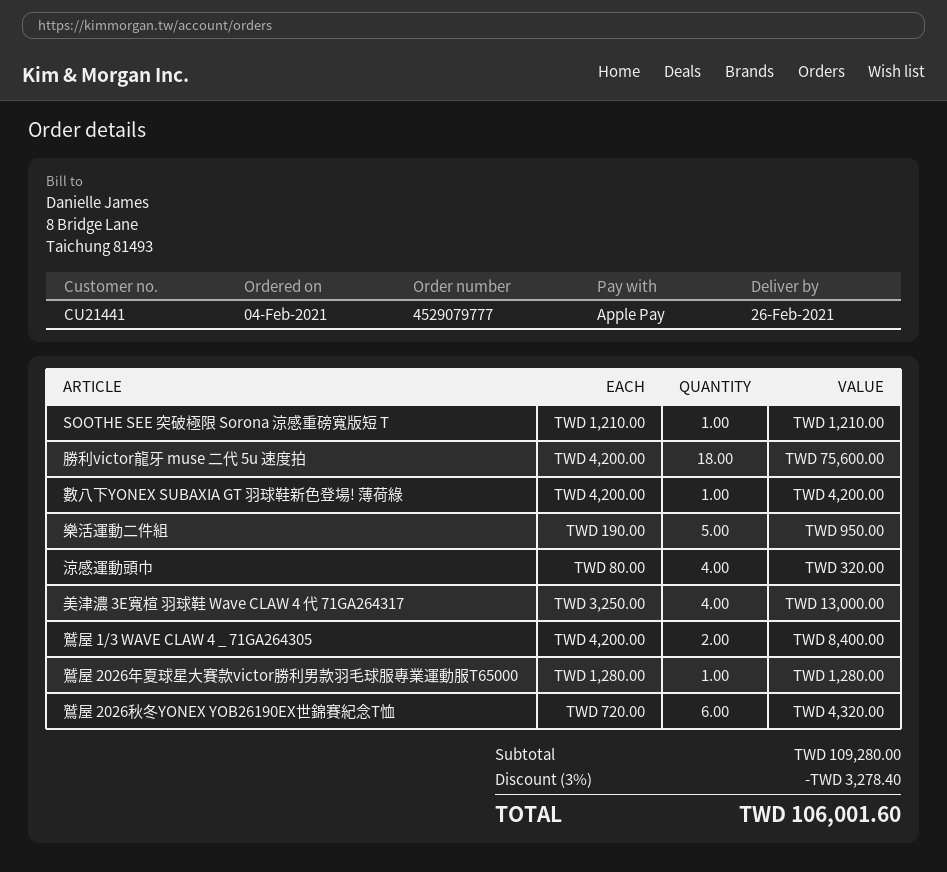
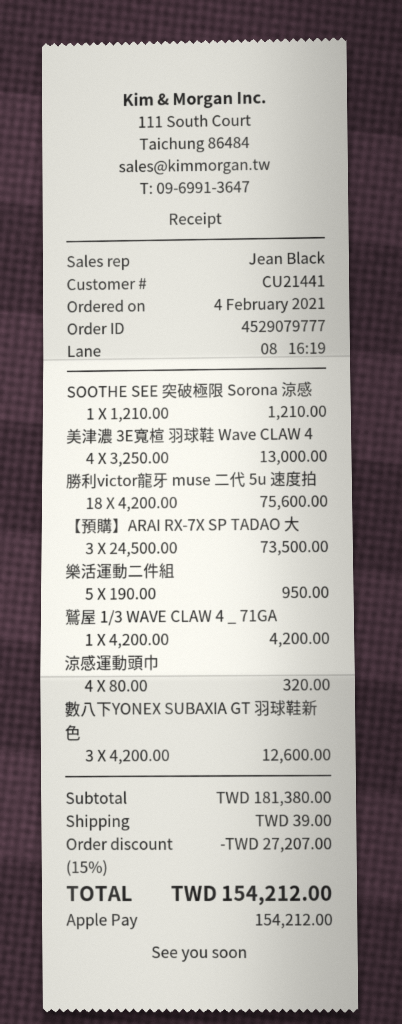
數八下YONEX SUBAXIA GT 羽球鞋新色登場! 薄荷綠: 1 x 4200.00 = 4200.00 -> 3 x 4200.00 = 12600.00
鷲屋 1/3 WAVE CLAW 4 _ 71GA264305: 2 x 4200.00 = 8400.00 -> 1 x 4200.00 = 4200.00
鷲屋 2026年夏球星大賽款victor勝利男款羽毛球服專業運動服T65000: 1 x 1280.00 = 1280.00 -> none
鷲屋 2026秋冬YONEX YOB26190EX世錦賽紀念T恤: 6 x 720.00 = 4320.00 -> none
【預購】ARAI RX-7X SP TADAO 大: none -> 3 x 24500.00 = 73500.00
subtotal: 109280.00 -> 181380.00
discount: 3% = 3278.40 -> 15% = 27207.00
shipping: none -> 39.00
total: 106001.60 -> 154212.00

